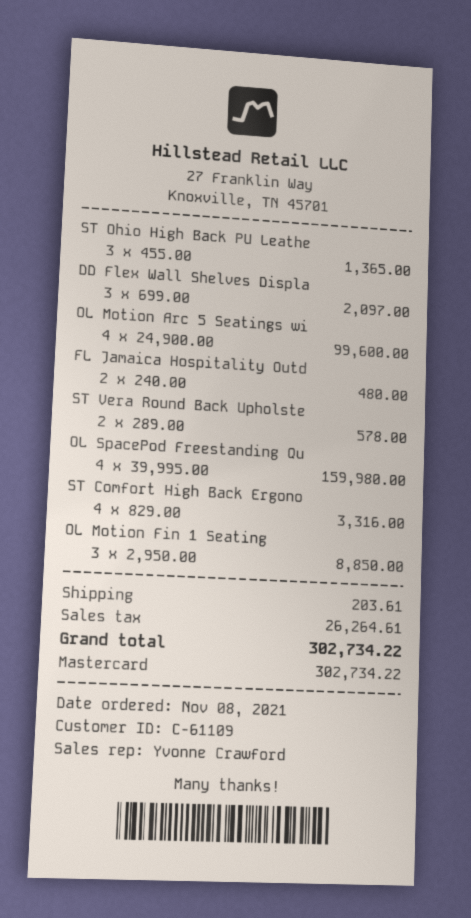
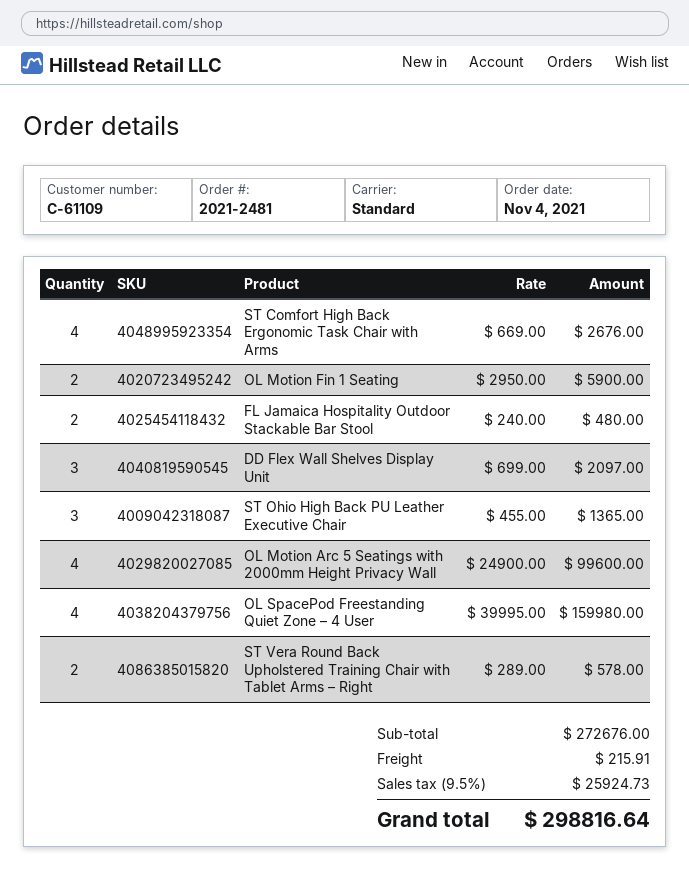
order date: 2021-11-08 -> 2021-11-04
ST Comfort High Back Ergono: 4 x 829.00 = 3316.00 -> 4 x 669.00 = 2676.00
OL Motion Fin 1 Seating: 3 x 2950.00 = 8850.00 -> 2 x 2950.00 = 5900.00
shipping: 203.61 -> 215.91
tax: 26264.61 -> 25924.73
total: 302734.22 -> 298816.64

